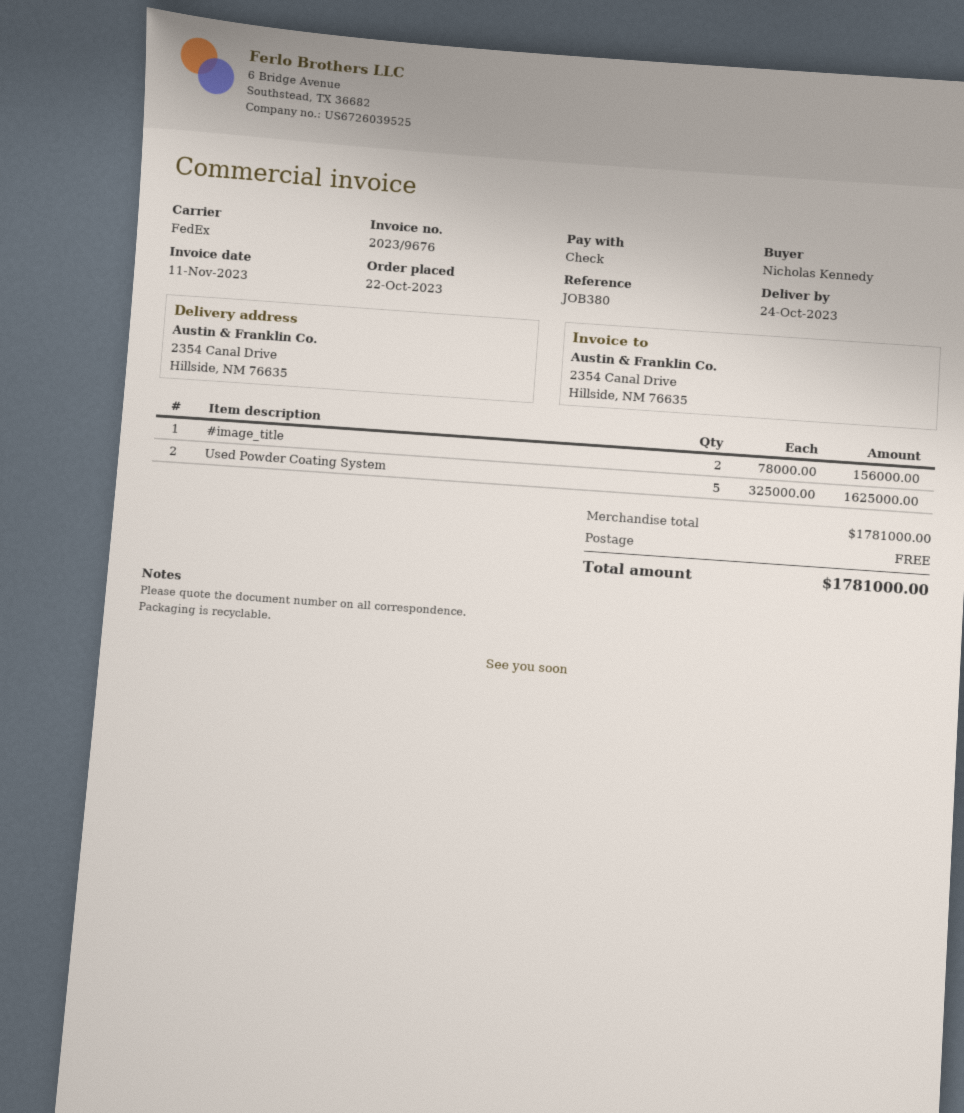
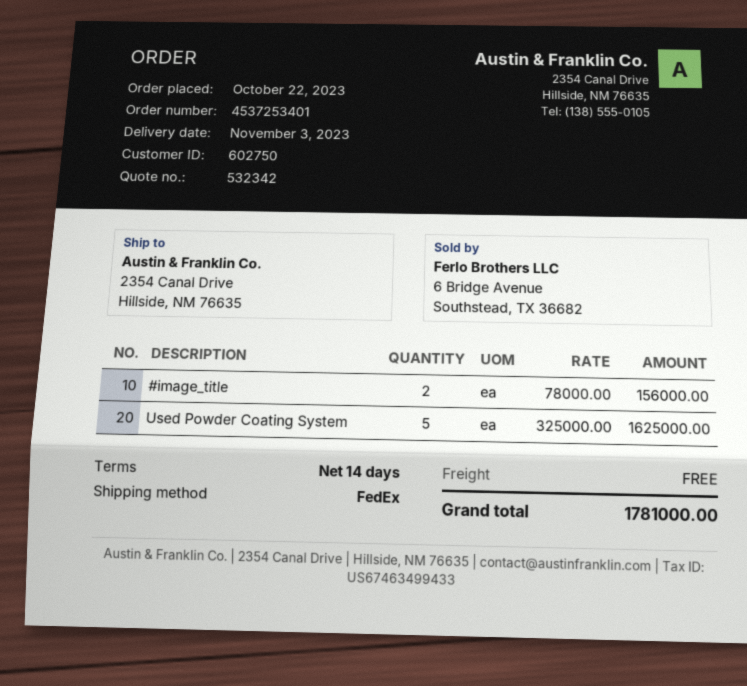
delivery date: 2023-10-24 -> 2023-11-03

